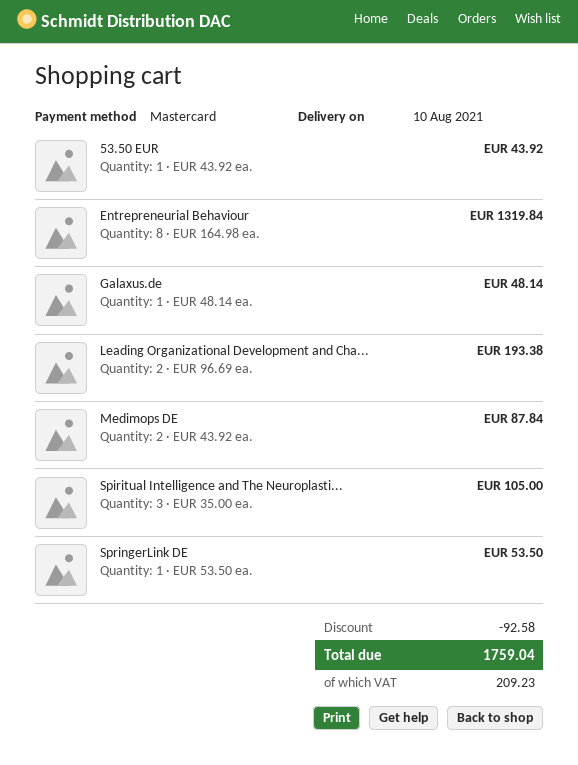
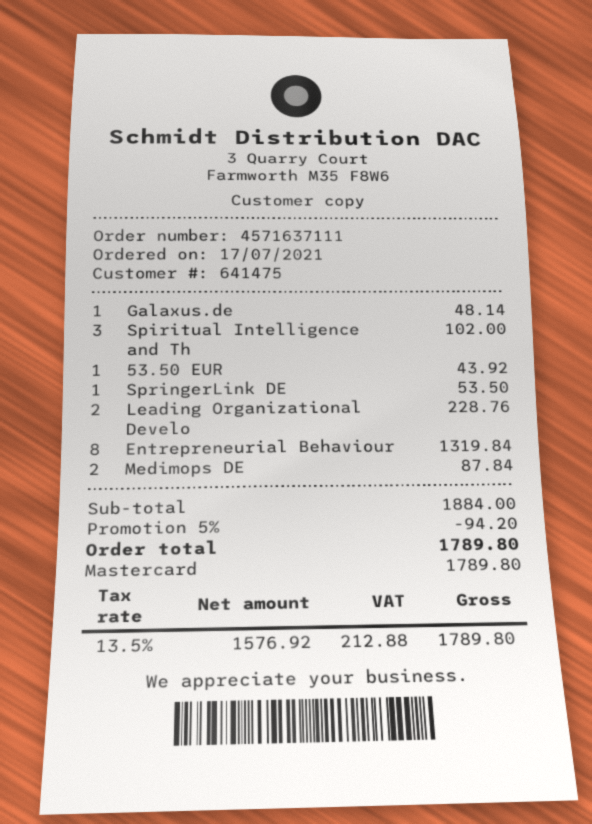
Leading Organizational Development and Cha...: 2 for 193.38 -> 2 for 228.76
Spiritual Intelligence and The Neuroplasti...: 3 for 105.00 -> 3 for 102.00
discount: 92.58 -> 94.20
tax: 209.23 -> 212.88
total: 1759.04 -> 1789.80

